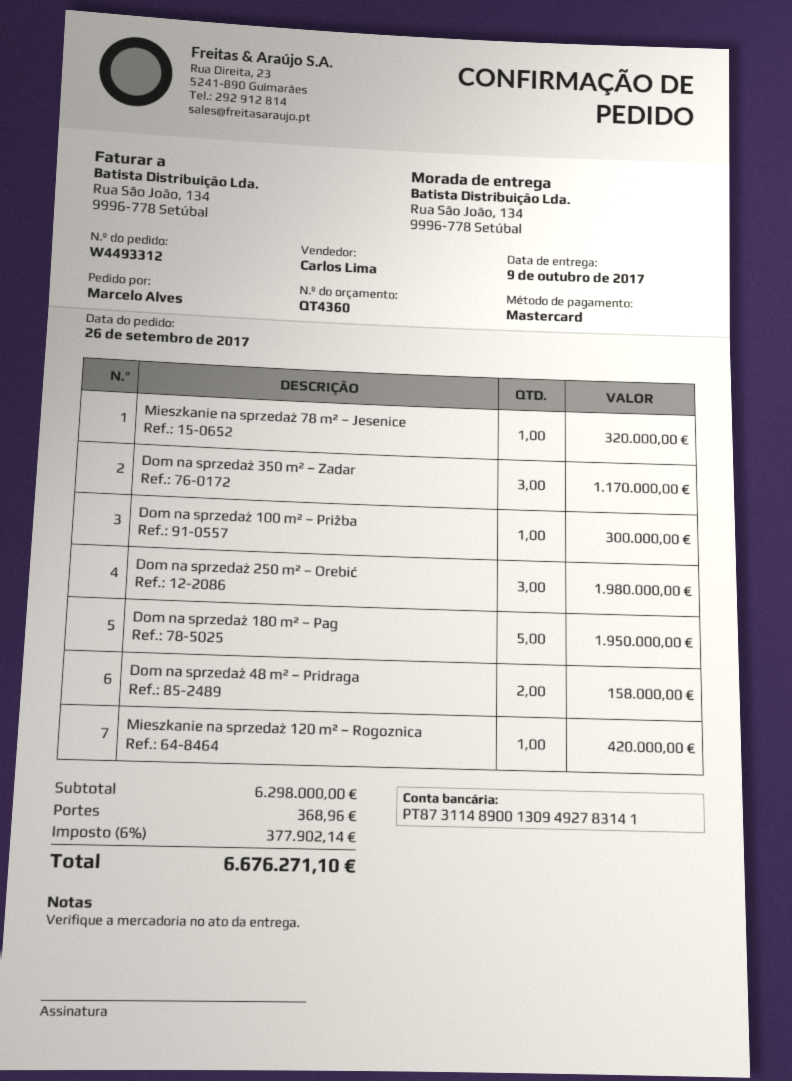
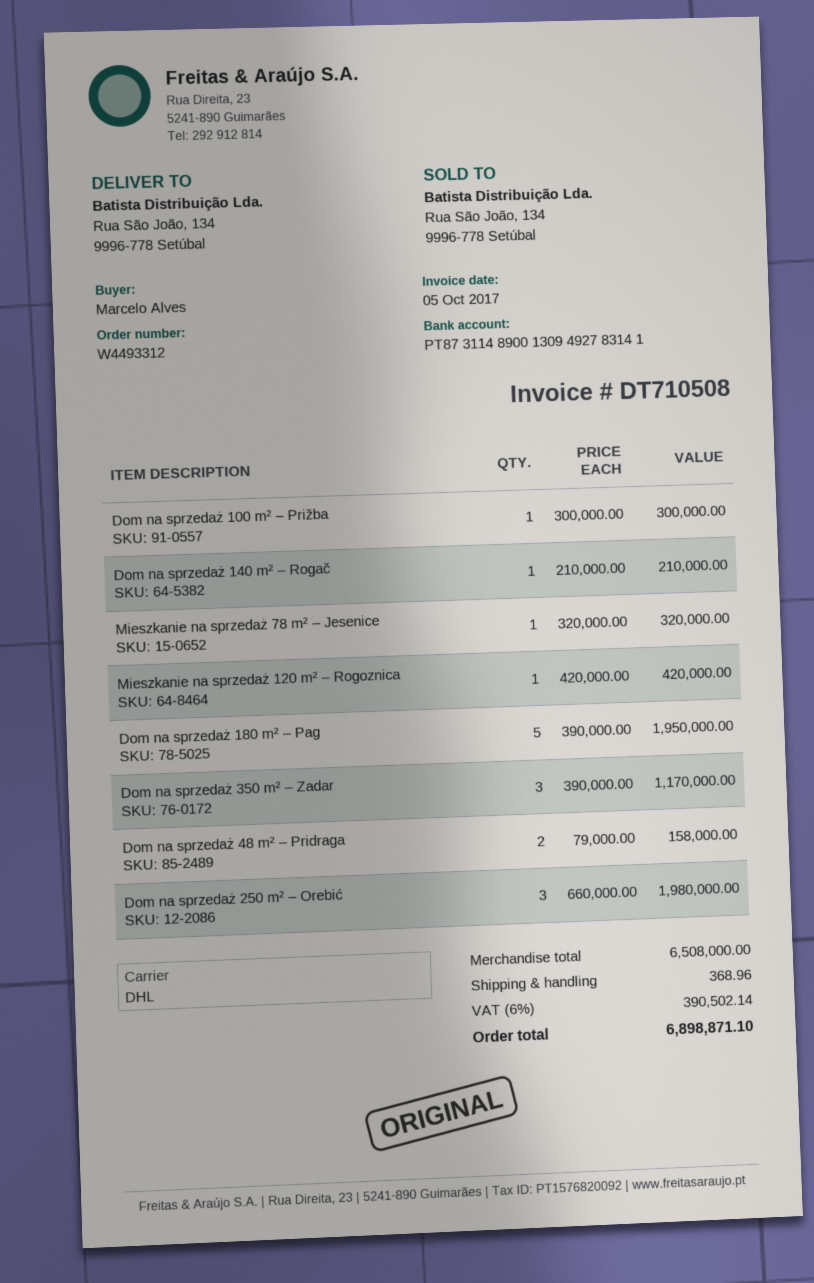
Dom na sprzedaż 140 m² – Rogač: none -> 1 for 210000.00
subtotal: 6298000.00 -> 6508000.00
tax: 6% = 377902.14 -> 6% = 390502.14
total: 6676271.10 -> 6898871.10

